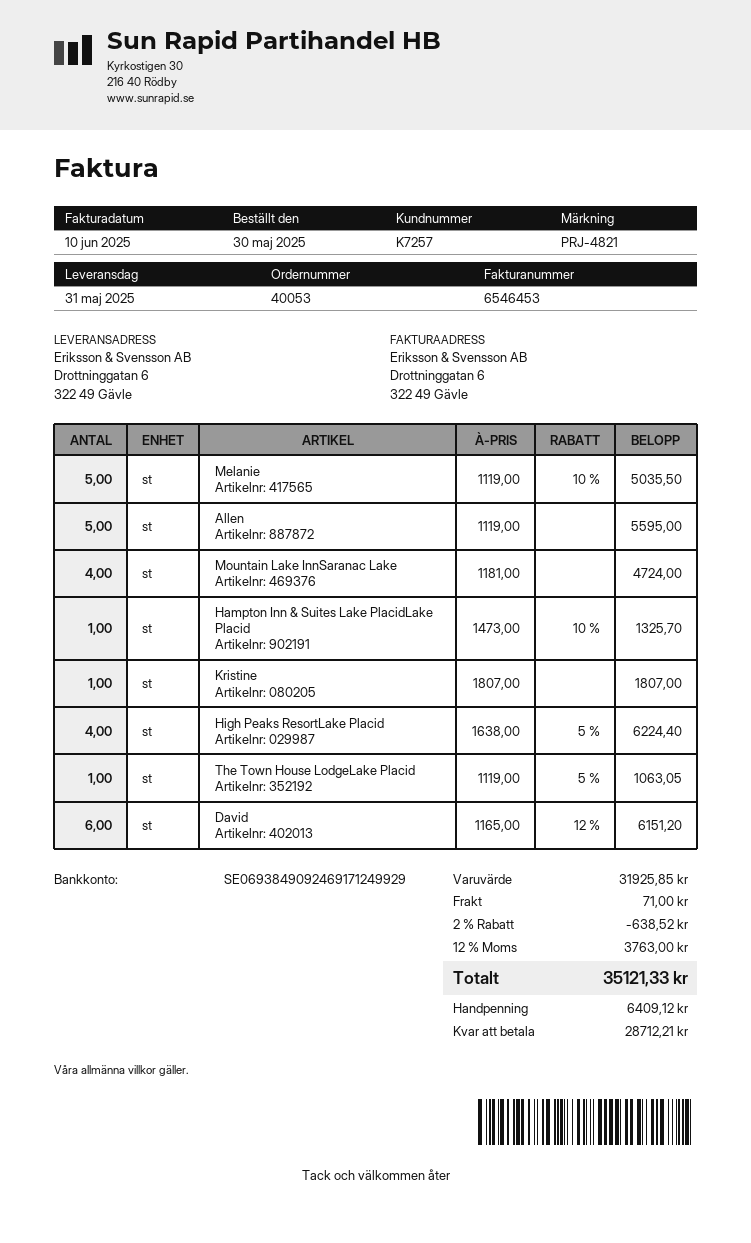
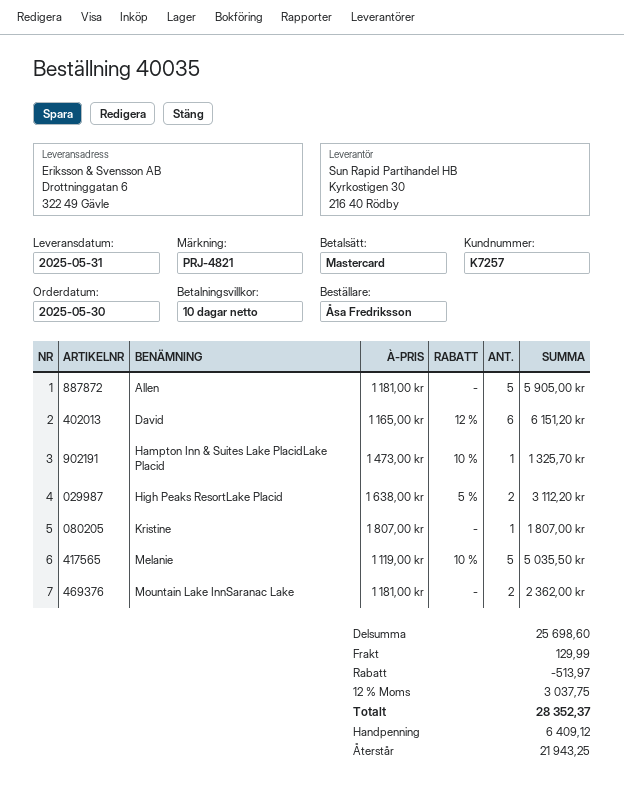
order number: 40053 -> 40035
Allen: 5 x 1119.00 = 5595.00 -> 5 x 1181.00 = 5905.00
Mountain Lake InnSaranac Lake: 4 x 1181.00 = 4724.00 -> 2 x 1181.00 = 2362.00
High Peaks ResortLake Placid: 4 x 1638.00 - 5% = 6224.40 -> 2 x 1638.00 - 5% = 3112.20
The Town House LodgeLake Placid: 1 x 1119.00 - 5% = 1063.05 -> none
subtotal: 31925.85 -> 25698.60
discount: 638.52 -> 513.97
shipping: 71.00 -> 129.99
tax: 12% = 3763.00 -> 12% = 3037.75
total: 35121.33 -> 28352.37
balance: 28712.21 -> 21943.25

